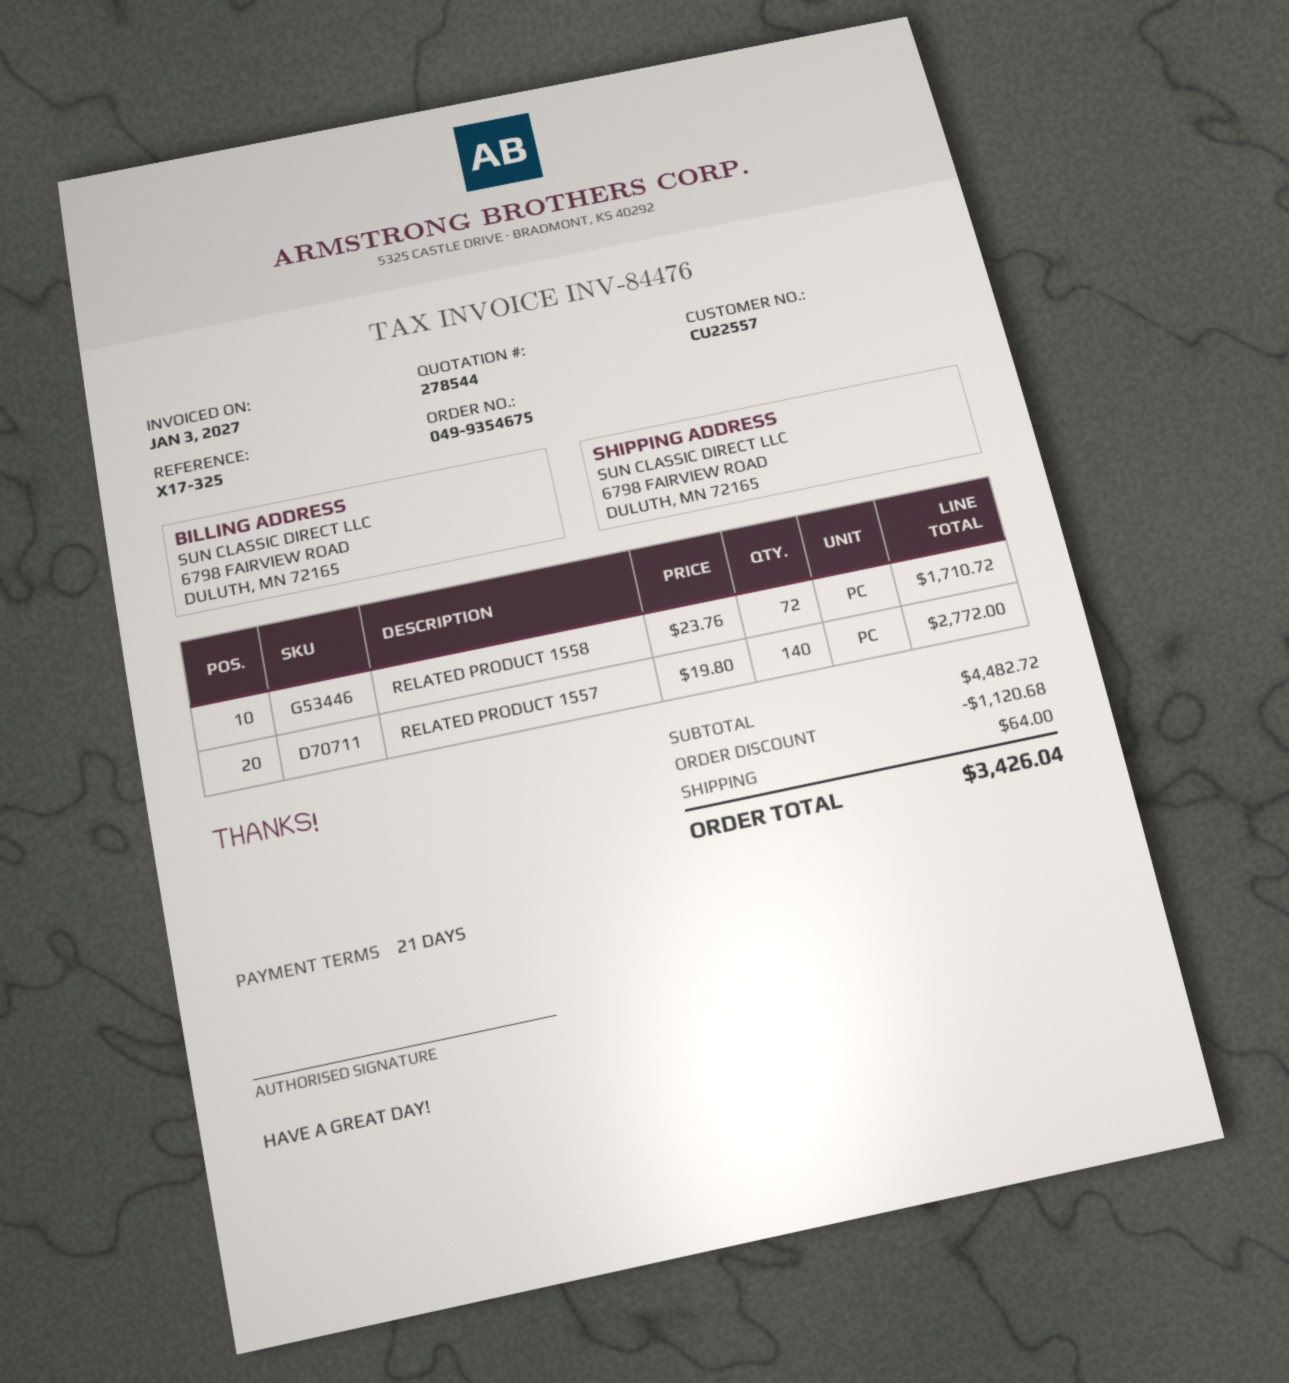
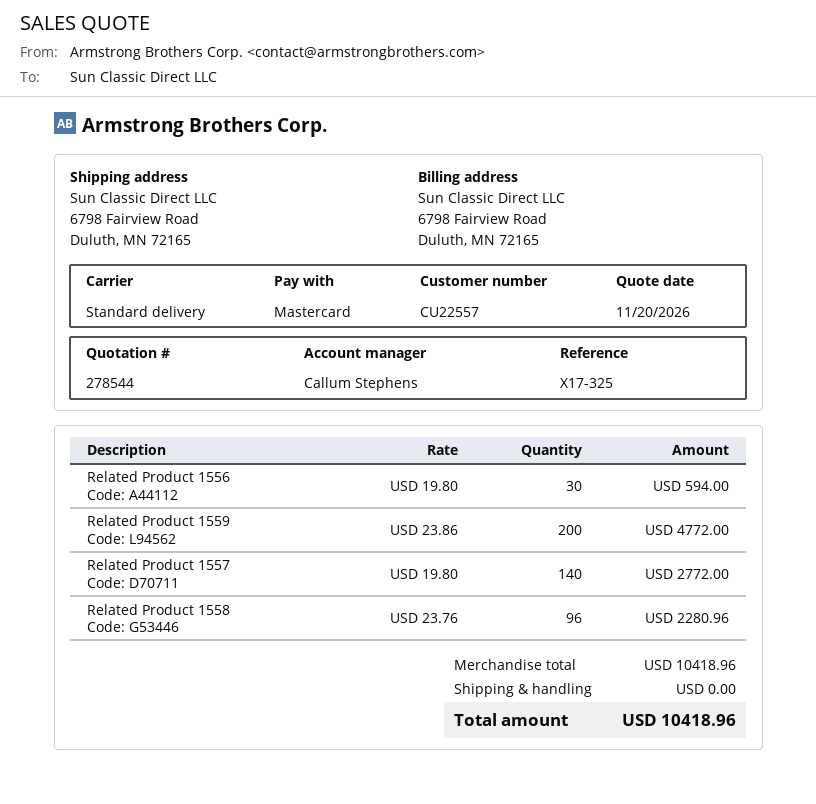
RELATED PRODUCT 1558: 72 x 23.76 = 1710.72 -> 96 x 23.76 = 2280.96
Related Product 1556: none -> 30 x 19.80 = 594.00
Related Product 1559: none -> 200 x 23.86 = 4772.00
subtotal: 4482.72 -> 10418.96
discount: 1120.68 -> none
shipping: 64.00 -> 0.00
total: 3426.04 -> 10418.96

